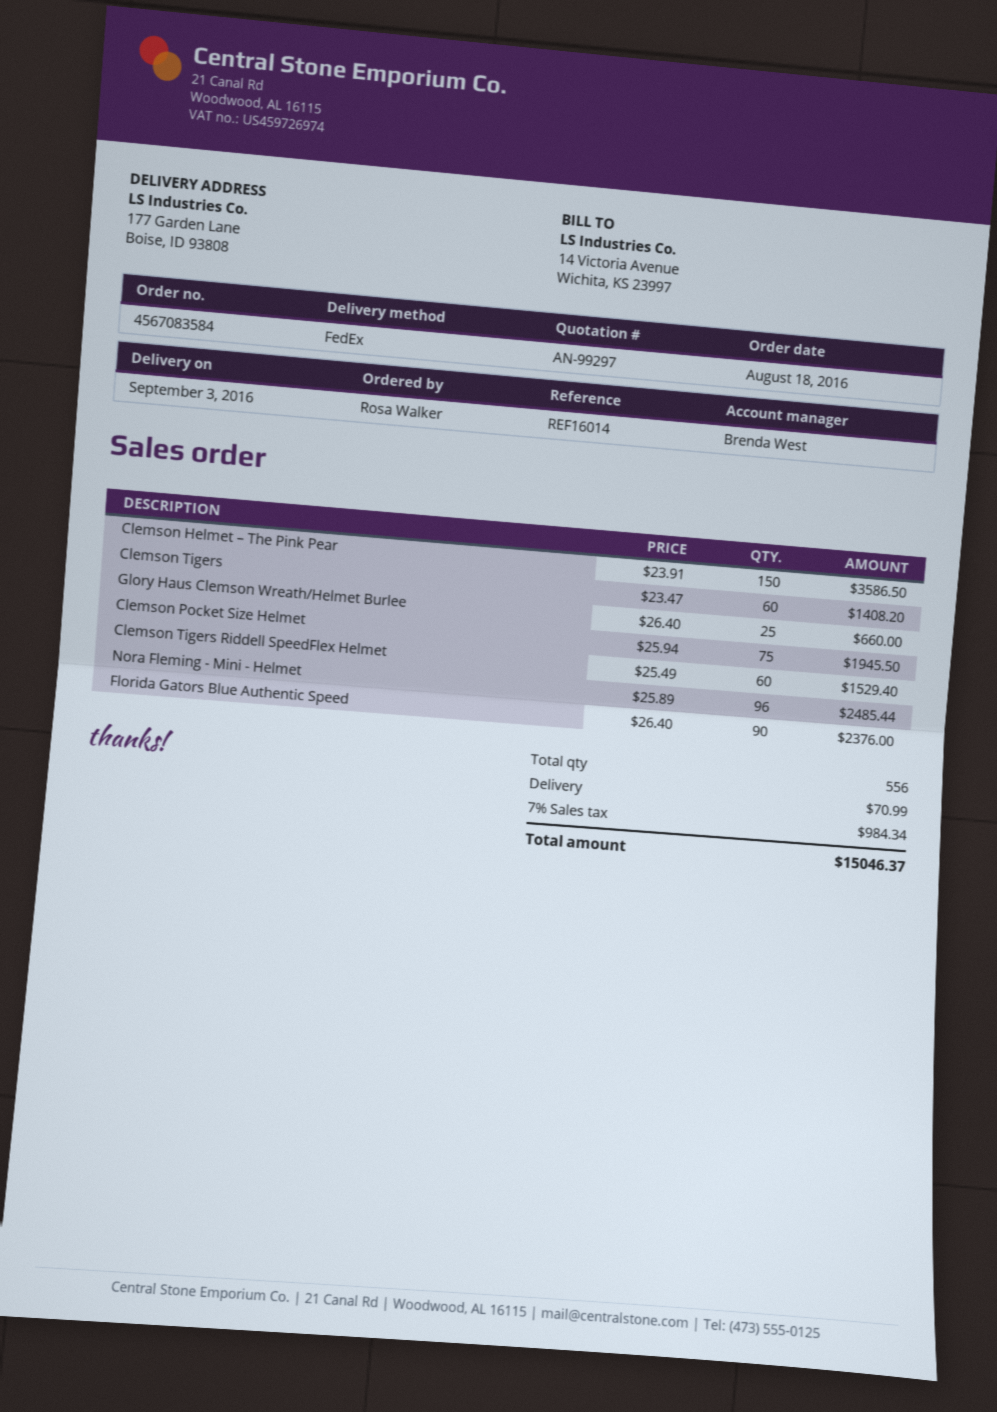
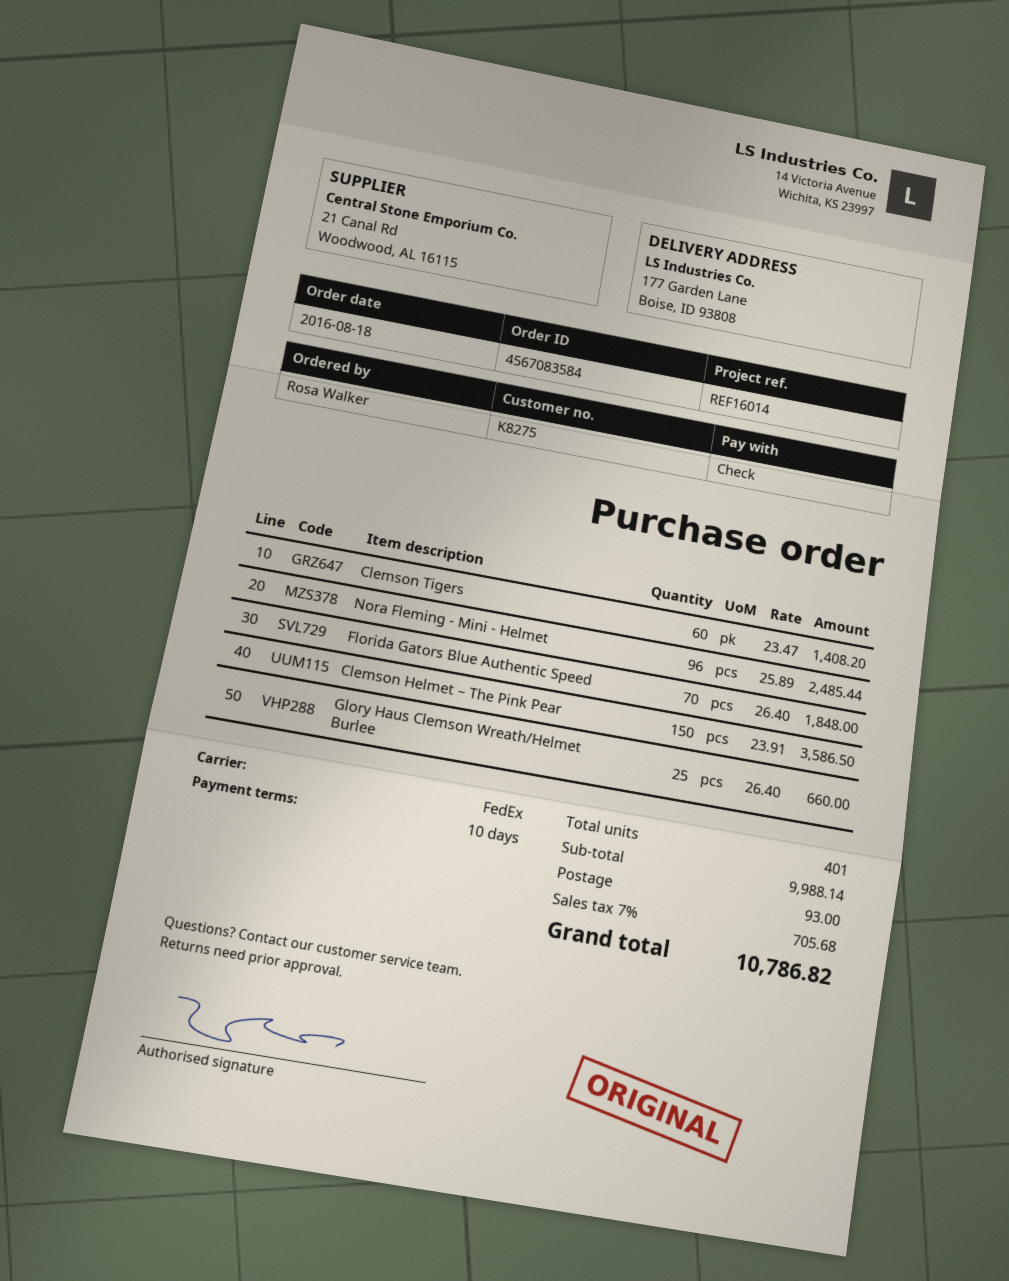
Clemson Pocket Size Helmet: 75 x 25.94 = 1945.50 -> none
Clemson Tigers Riddell SpeedFlex Helmet: 60 x 25.49 = 1529.40 -> none
Florida Gators Blue Authentic Speed: 90 x 26.40 = 2376.00 -> 70 x 26.40 = 1848.00
total quantity: 556 -> 401
shipping: 70.99 -> 93.00
tax: 7% = 984.34 -> 7% = 705.68
total: 15046.37 -> 10786.82

